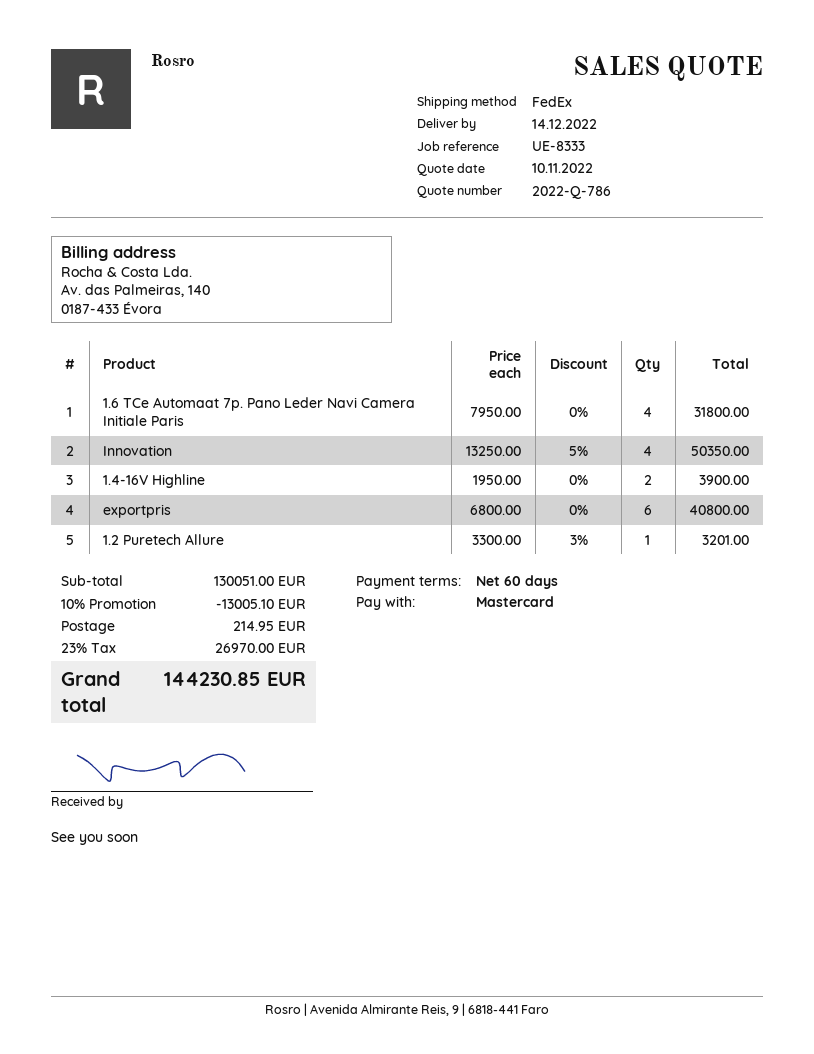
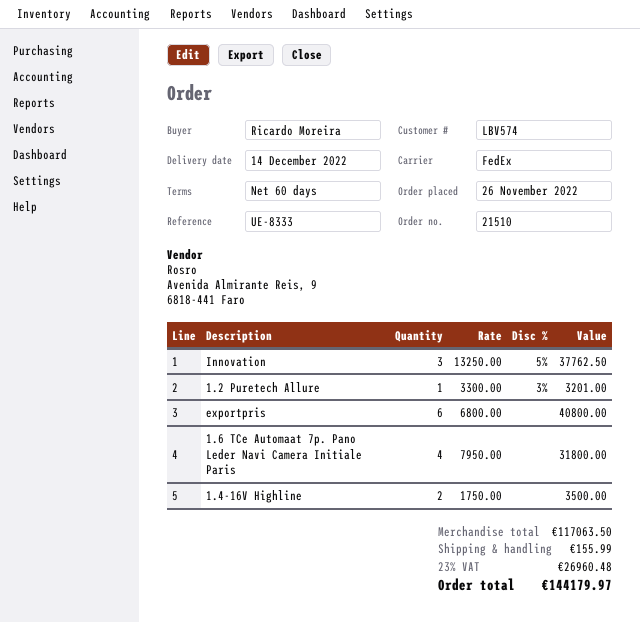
Innovation: 4 x 13250.00 - 5% = 50350.00 -> 3 x 13250.00 - 5% = 37762.50
1.4-16V Highline: 2 x 1950.00 = 3900.00 -> 2 x 1750.00 = 3500.00
subtotal: 130051.00 -> 117063.50
discount: 10% = 13005.10 -> none
shipping: 214.95 -> 155.99
tax: 23% = 26970.00 -> 23% = 26960.48
total: 144230.85 -> 144179.97

